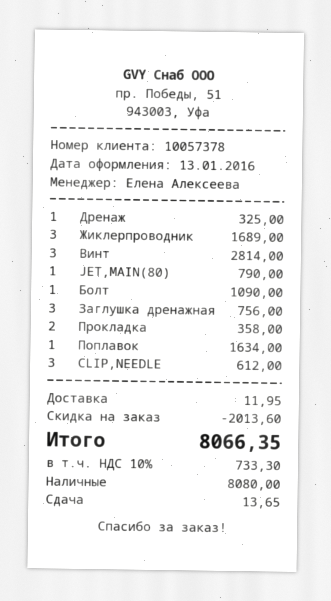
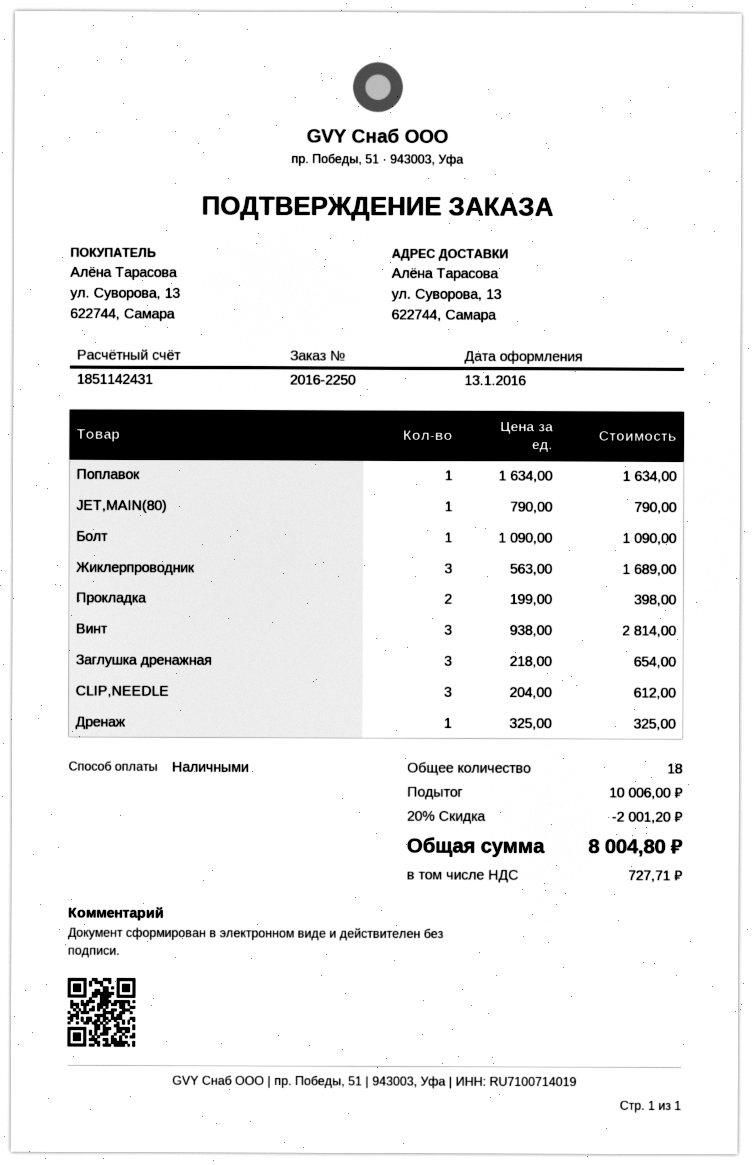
Заглушка дренажная: 3 for 756.00 -> 3 for 654.00
Прокладка: 2 for 358.00 -> 2 for 398.00
discount: 2013.60 -> 2001.20
shipping: 11.95 -> none
tax: 733.30 -> 727.71
total: 8066.35 -> 8004.80

